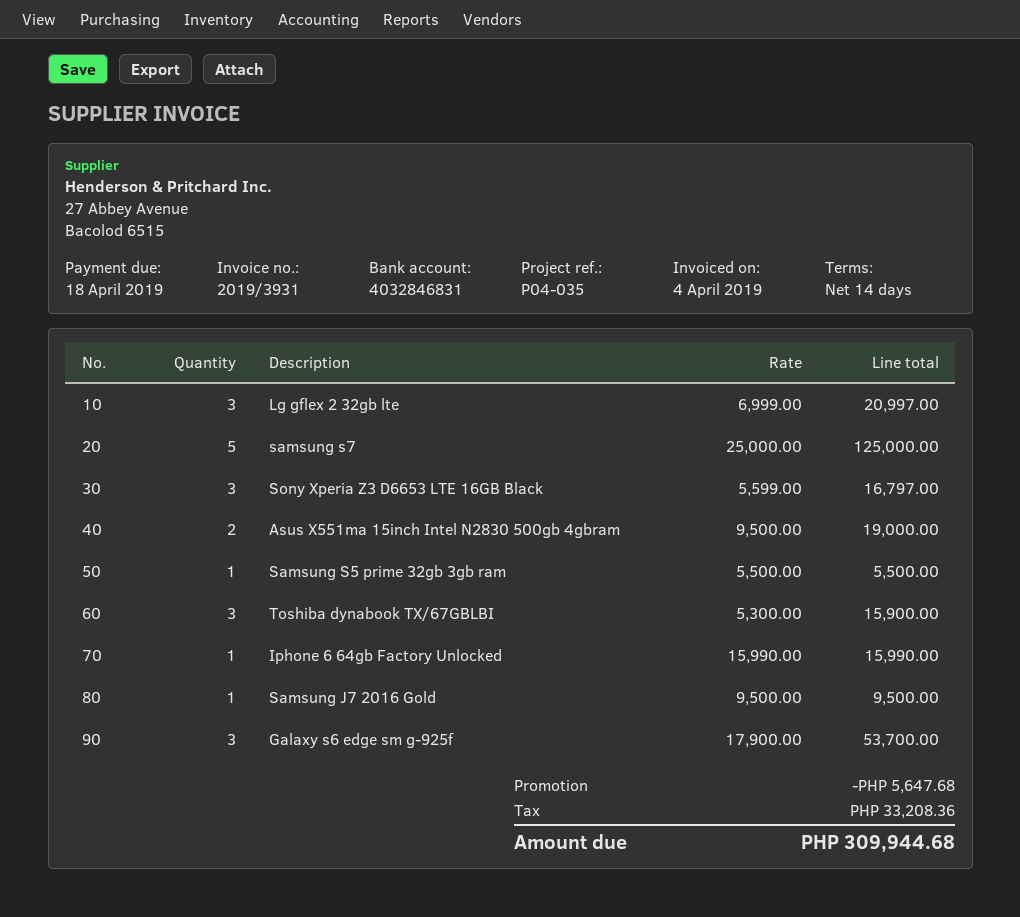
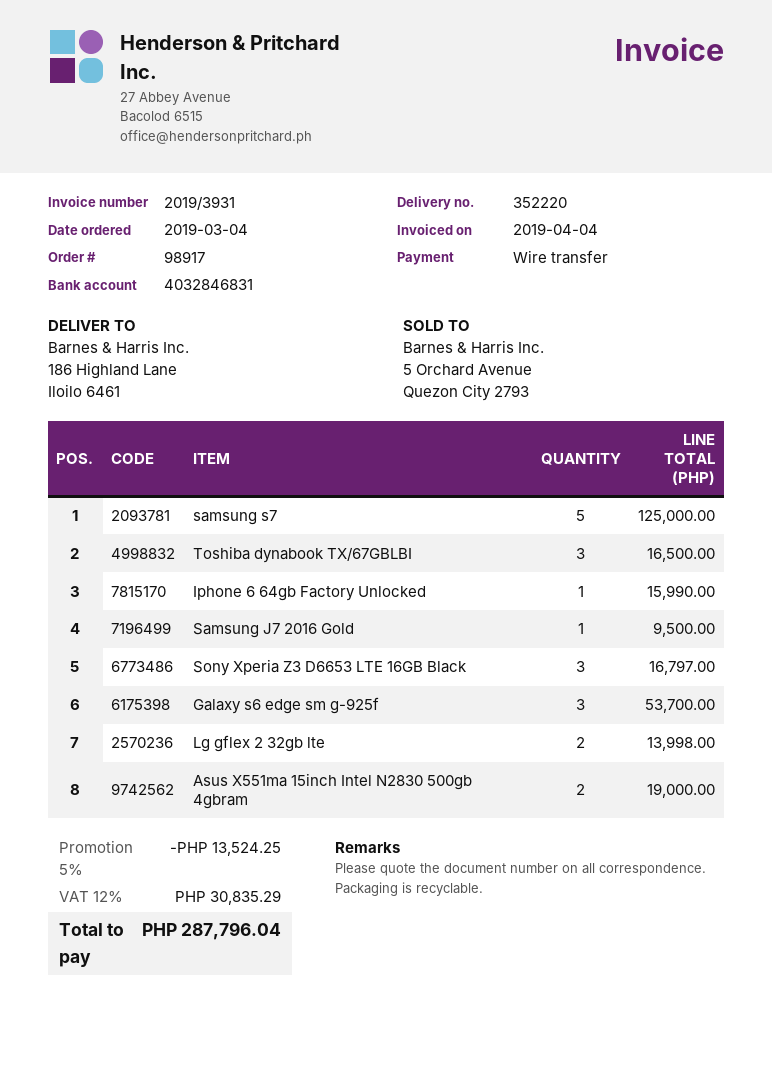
Lg gflex 2 32gb lte: 3 for 20997.00 -> 2 for 13998.00
Samsung S5 prime 32gb 3gb ram: 1 for 5500.00 -> none
Toshiba dynabook TX/67GBLBI: 3 for 15900.00 -> 3 for 16500.00
discount: 5647.68 -> 13524.25
tax: 33208.36 -> 30835.29
total: 309944.68 -> 287796.04

